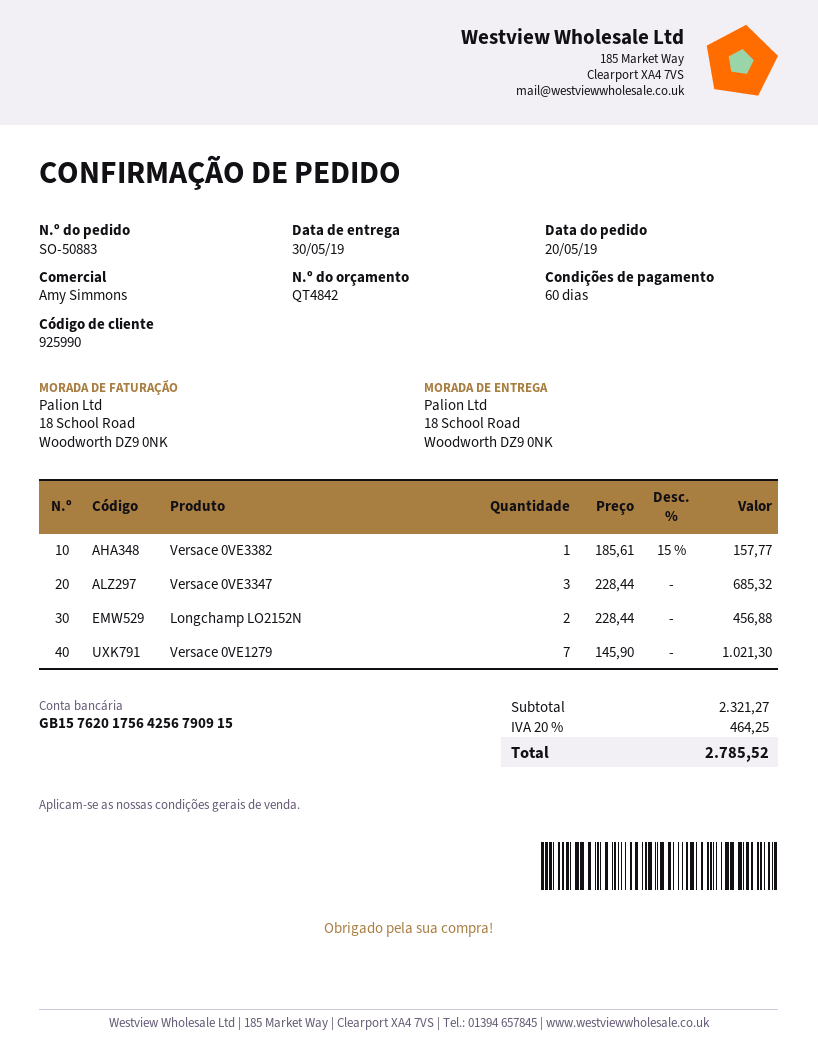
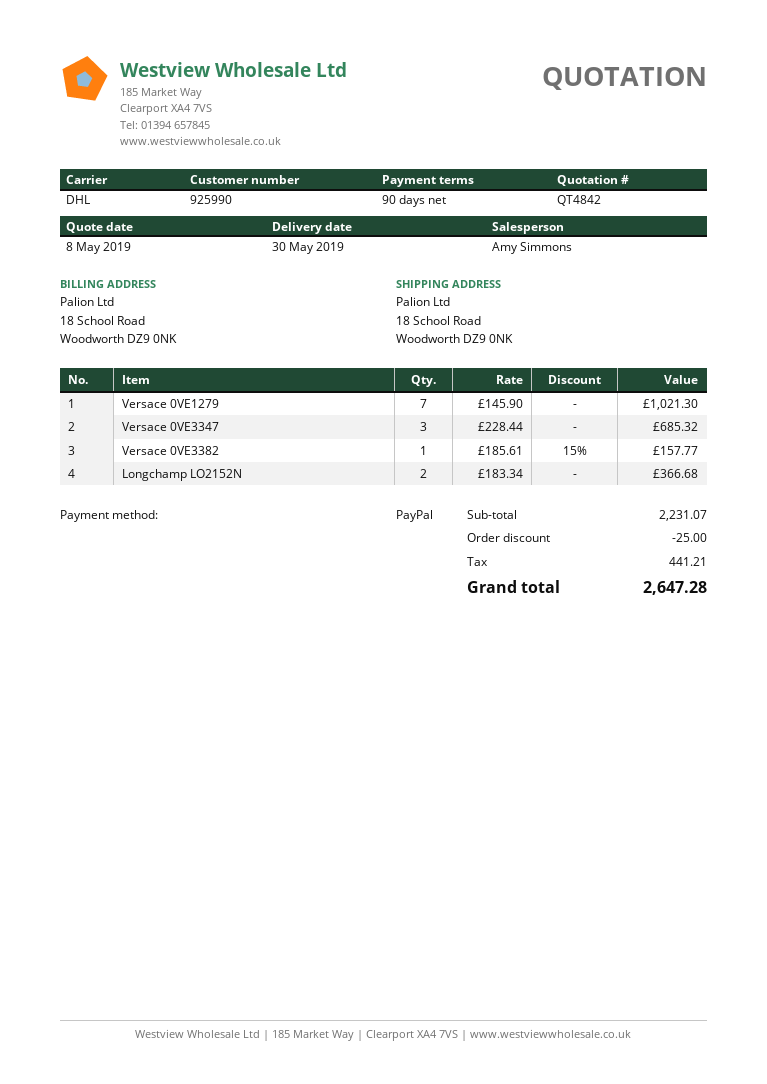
payment terms: 60 days -> 90 days
Longchamp LO2152N: 2 x 228.44 = 456.88 -> 2 x 183.34 = 366.68
subtotal: 2321.27 -> 2231.07
discount: none -> 25.00
tax: 464.25 -> 441.21
total: 2785.52 -> 2647.28

